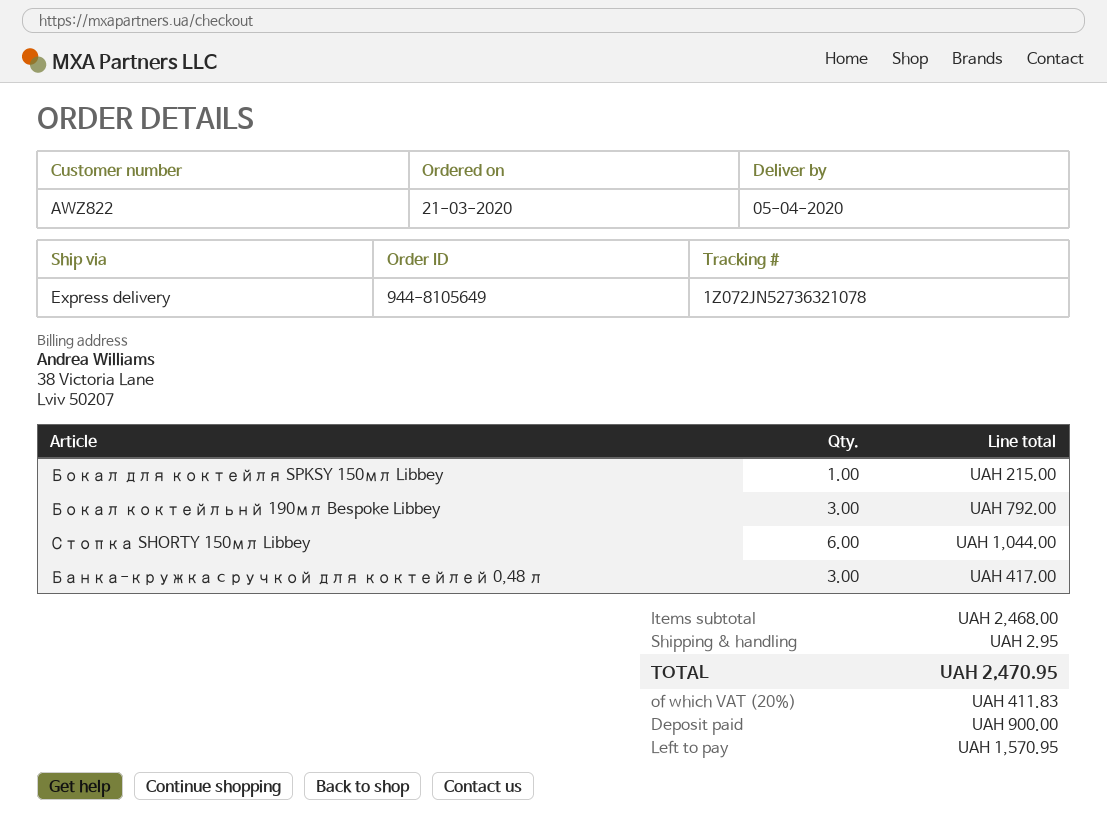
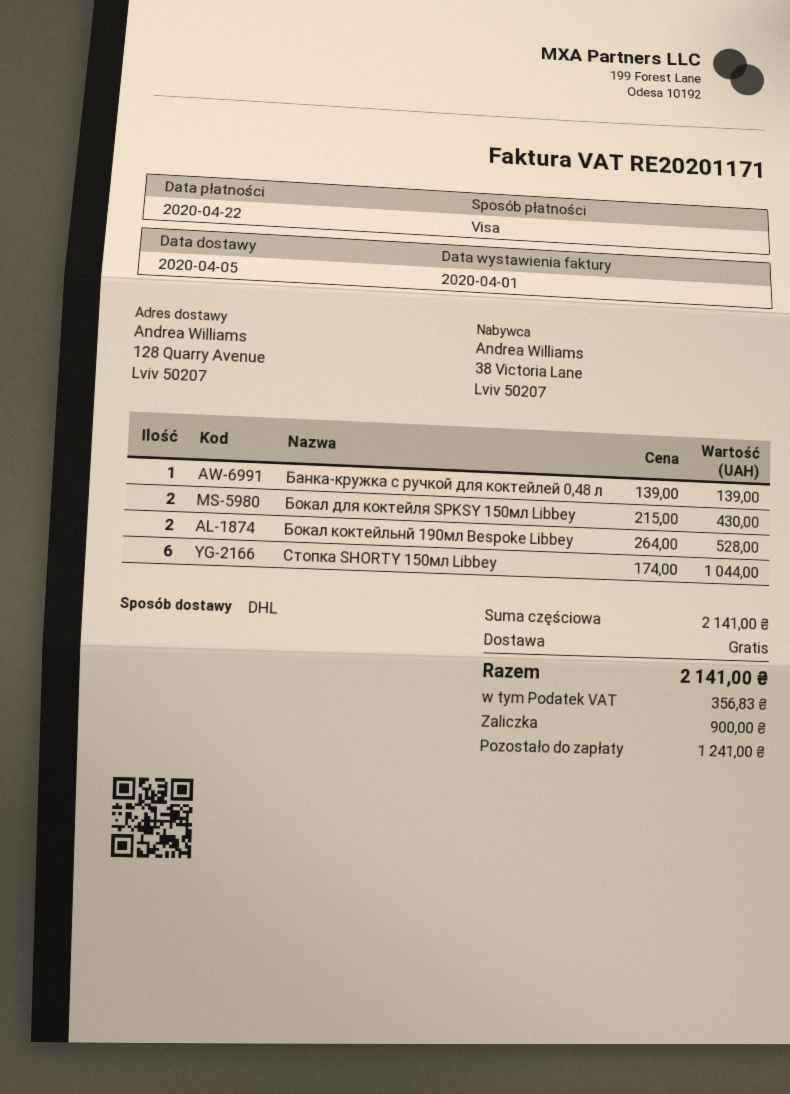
shipping method: express -> DHL
Бокал для коктейля SPKSY 150мл Libbey: 1 for 215.00 -> 2 for 430.00
Бокал коктейльнй 190мл Bespoke Libbey: 3 for 792.00 -> 2 for 528.00
Банка-кружка c ручкой для коктейлей 0,48 л: 3 for 417.00 -> 1 for 139.00
subtotal: 2468.00 -> 2141.00
shipping: 2.95 -> 0.00
tax: 411.83 -> 356.83
total: 2470.95 -> 2141.00
balance: 1570.95 -> 1241.00

